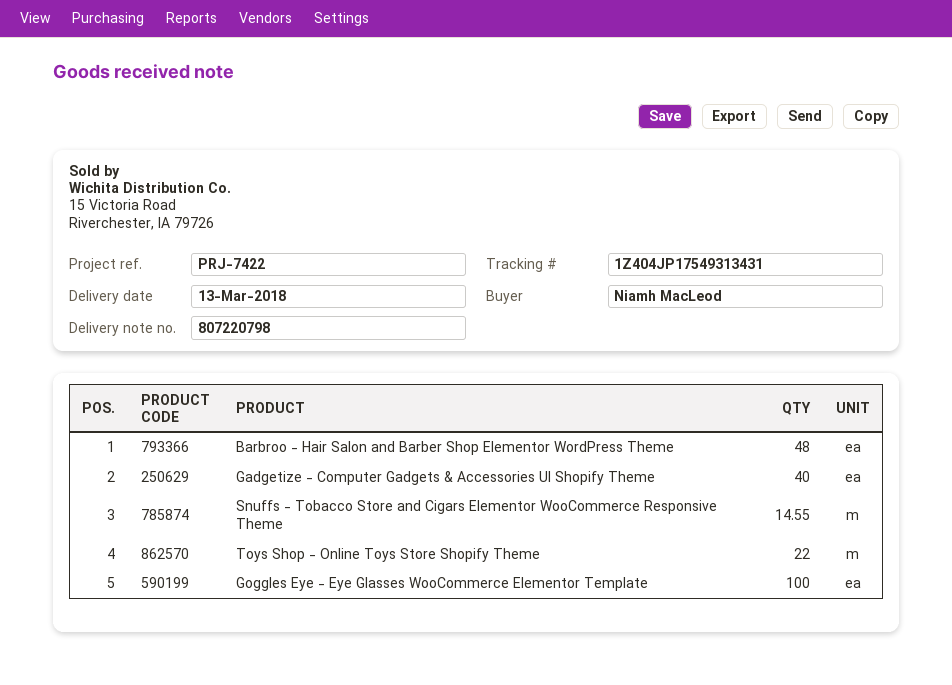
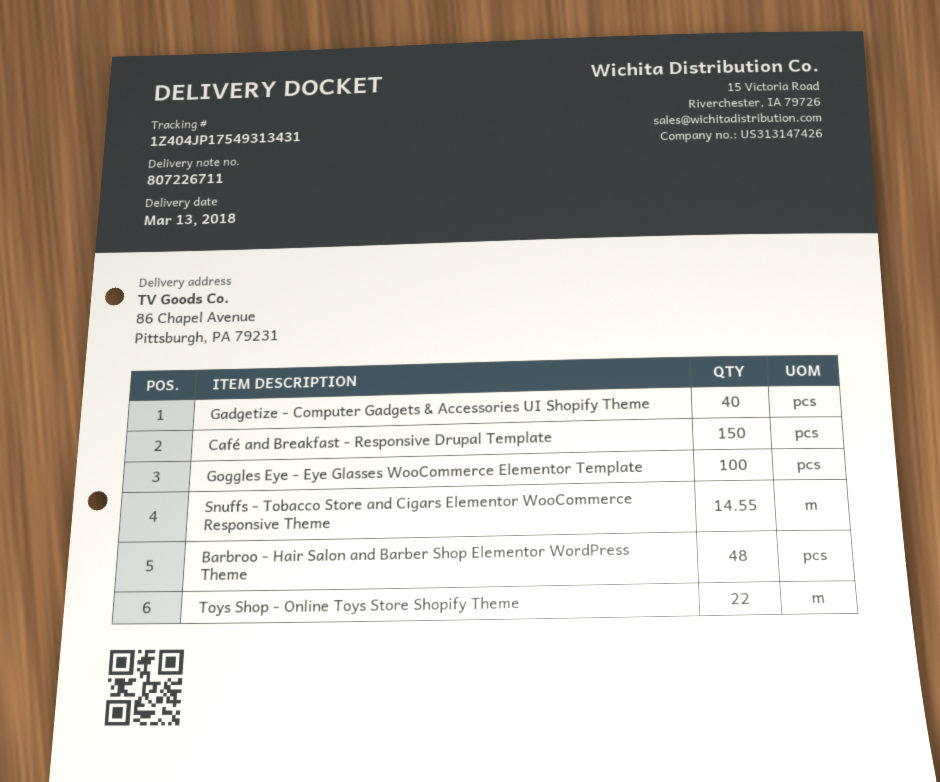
delivery note number: 807220798 -> 807226711
Café and Breakfast - Responsive Drupal Template: none -> 150

